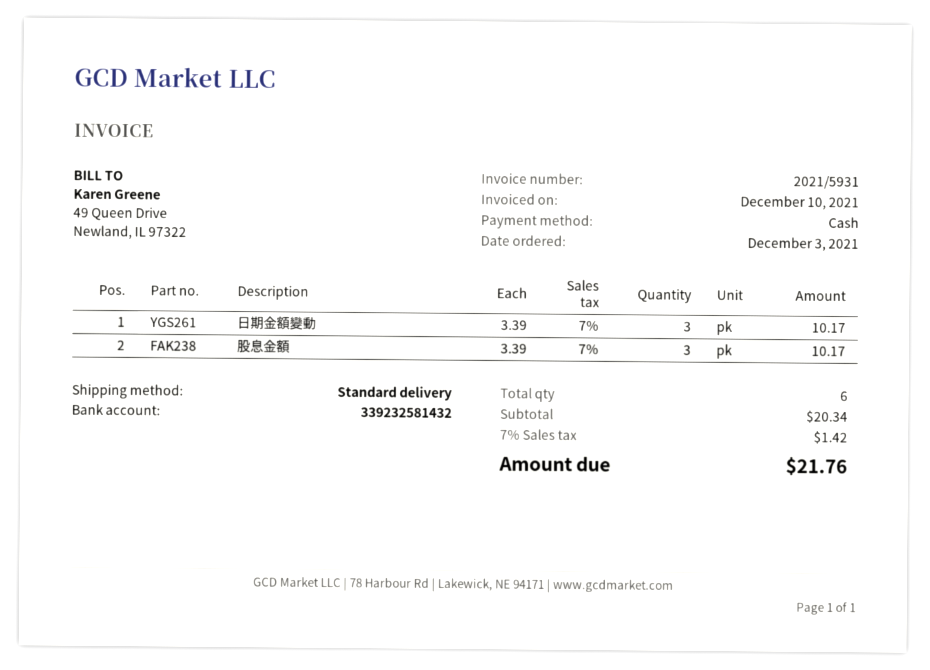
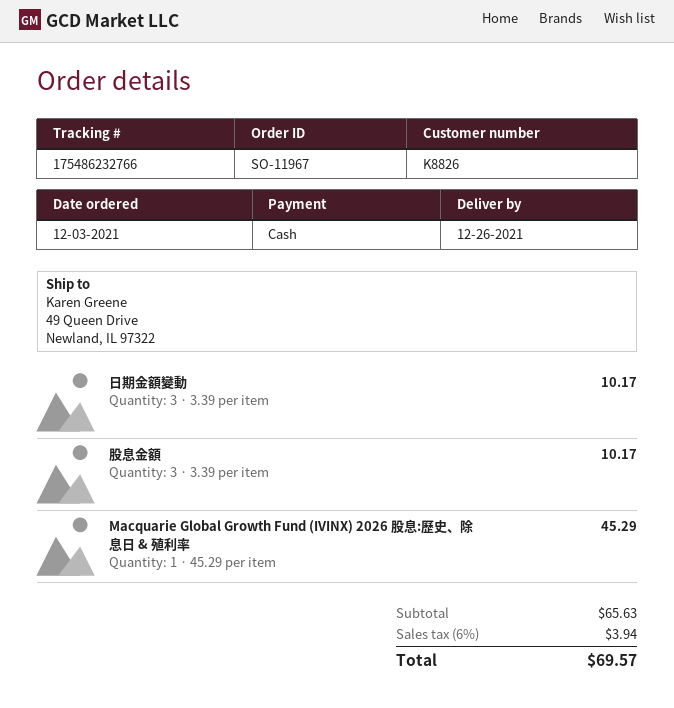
Macquarie Global Growth Fund (IVINX) 2026 股息:歷史、除息日 & 殖利率: none -> 1 x 45.29 = 45.29
subtotal: 20.34 -> 65.63
tax: 7% = 1.42 -> 6% = 3.94
total: 21.76 -> 69.57

